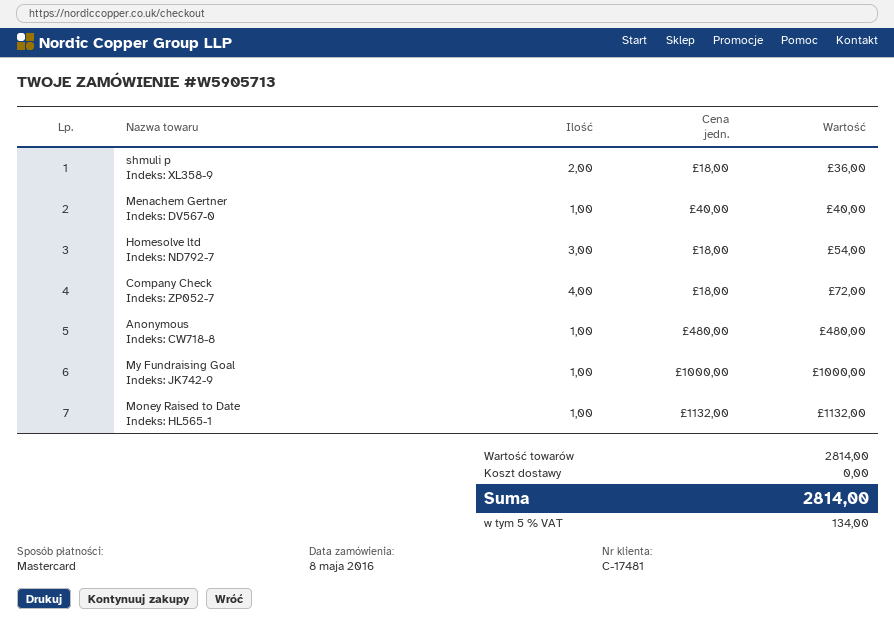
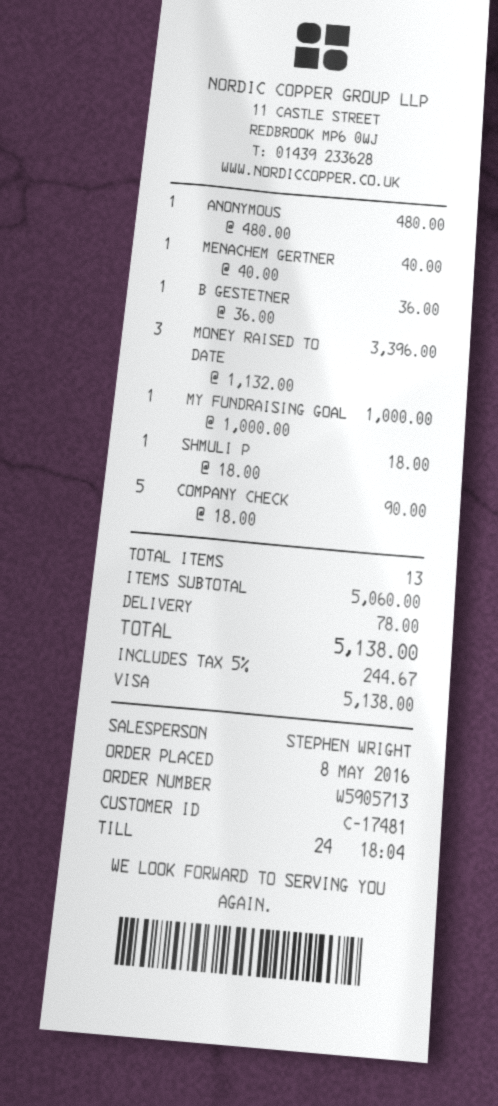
payment method: Mastercard -> Visa
shmuli p: 2 x 18.00 = 36.00 -> 1 x 18.00 = 18.00
Homesolve ltd: 3 x 18.00 = 54.00 -> none
Company Check: 4 x 18.00 = 72.00 -> 5 x 18.00 = 90.00
Money Raised to Date: 1 x 1132.00 = 1132.00 -> 3 x 1132.00 = 3396.00
B GESTETNER: none -> 1 x 36.00 = 36.00
subtotal: 2814.00 -> 5060.00
shipping: 0.00 -> 78.00
tax: 5% = 134.00 -> 5% = 244.67
total: 2814.00 -> 5138.00

